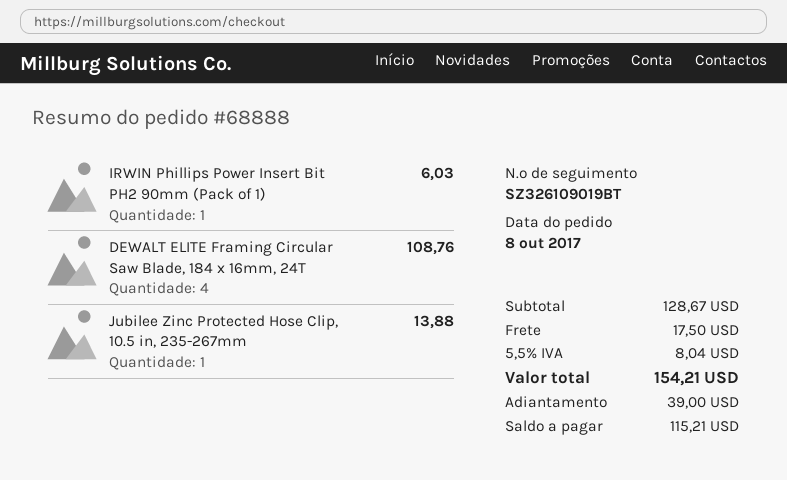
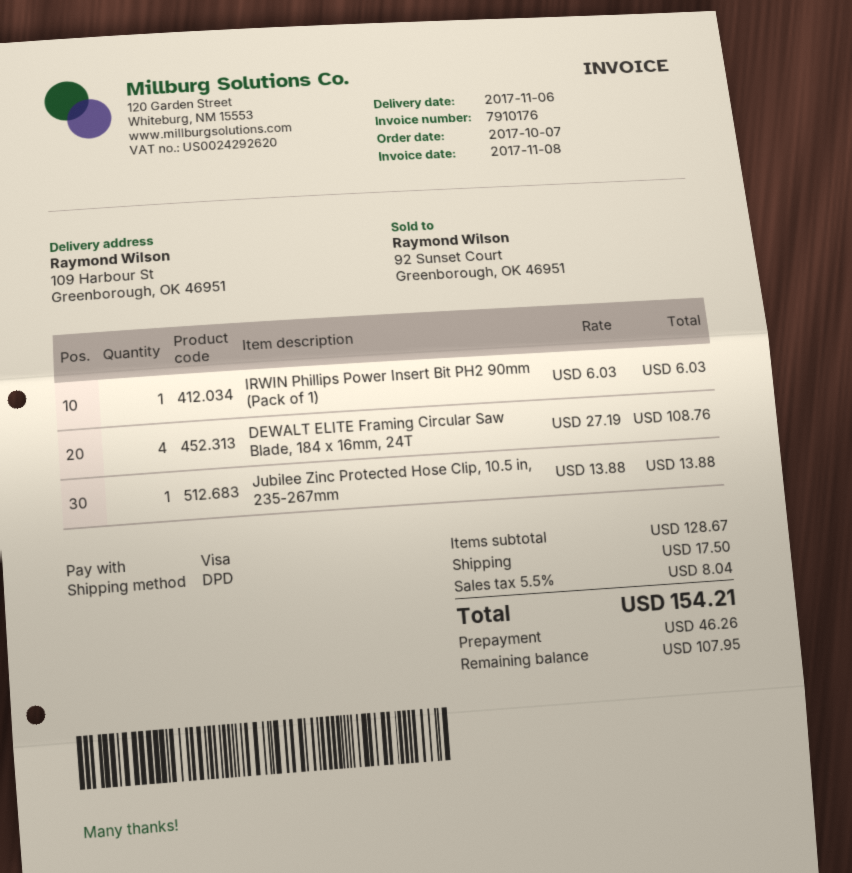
order date: 2017-10-08 -> 2017-10-07
deposit: 39.00 -> 46.26
balance: 115.21 -> 107.95

